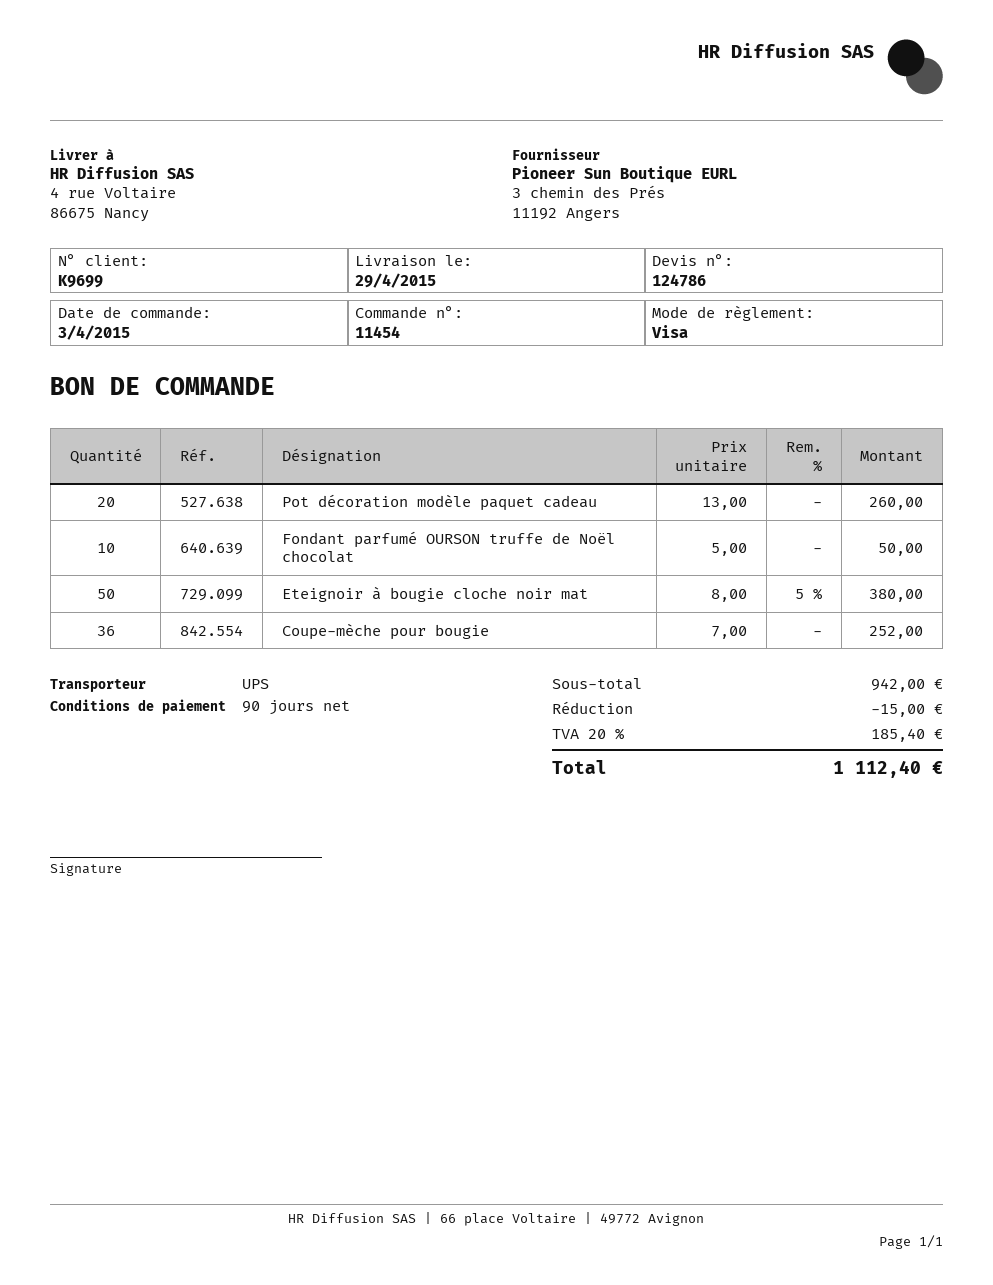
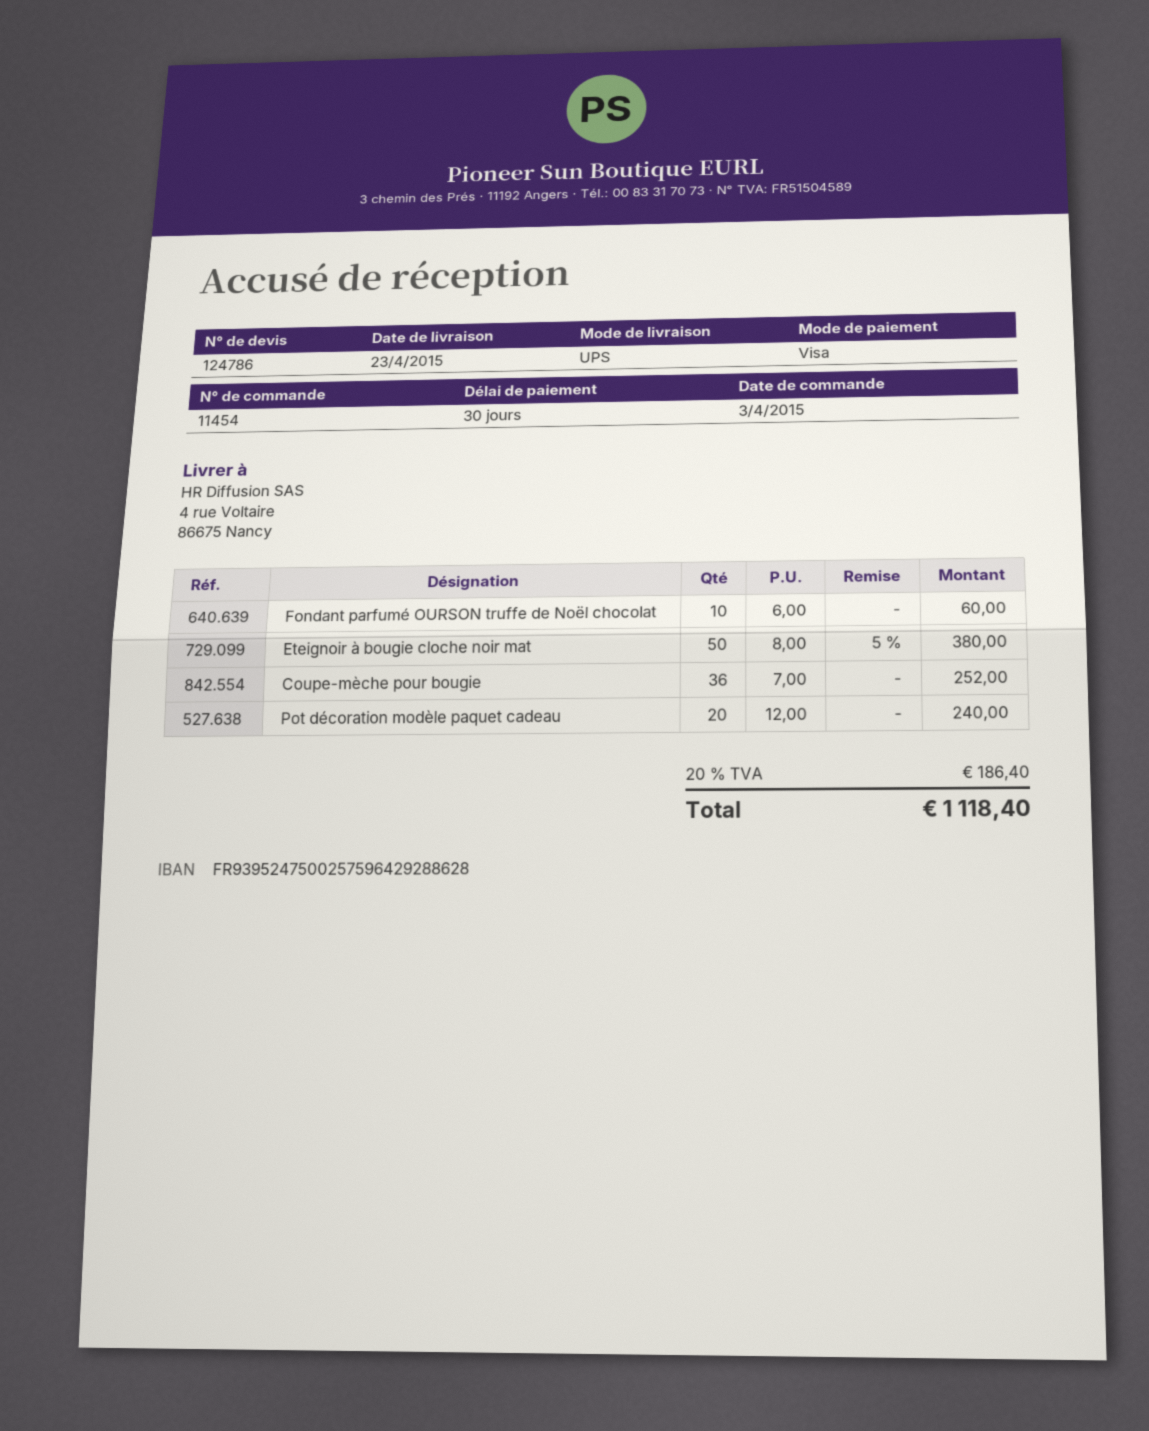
delivery date: 2015-04-29 -> 2015-04-23
payment terms: 90 days -> 30 days
Pot décoration modèle paquet cadeau: 20 x 13.00 = 260.00 -> 20 x 12.00 = 240.00
Fondant parfumé OURSON truffe de Noël chocolat: 10 x 5.00 = 50.00 -> 10 x 6.00 = 60.00
discount: 15.00 -> none
tax: 20% = 185.40 -> 20% = 186.40
total: 1112.40 -> 1118.40

